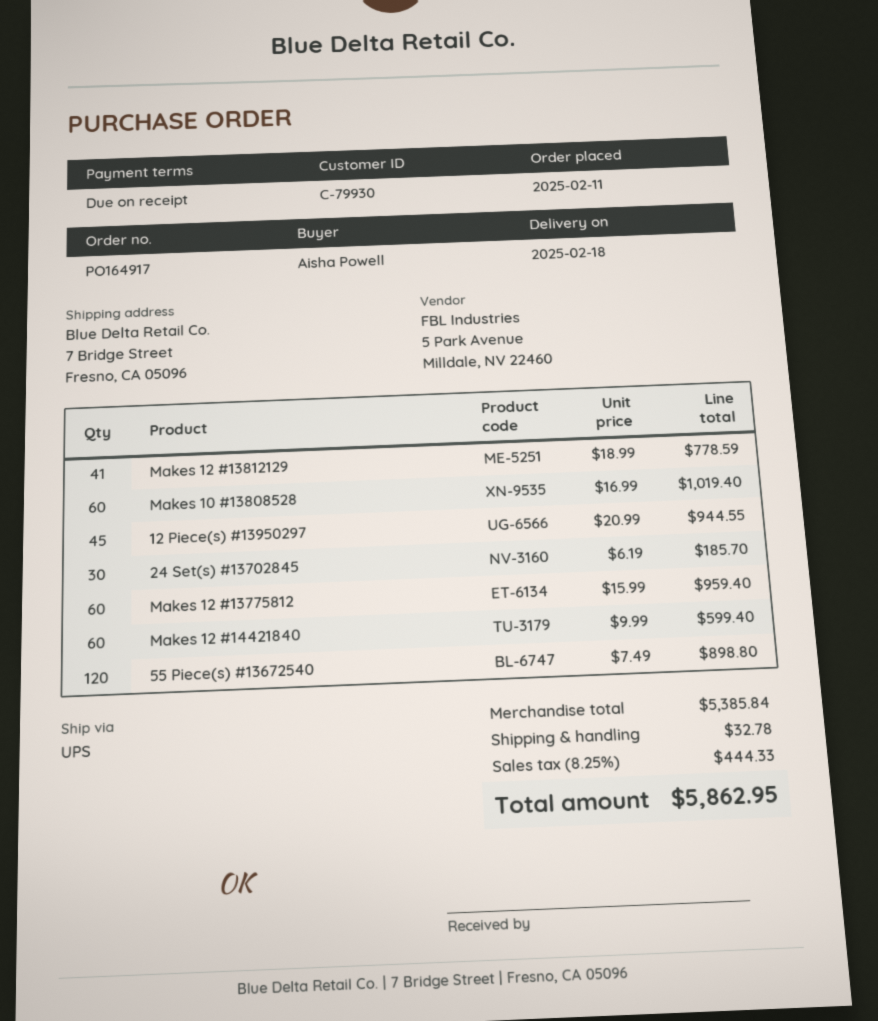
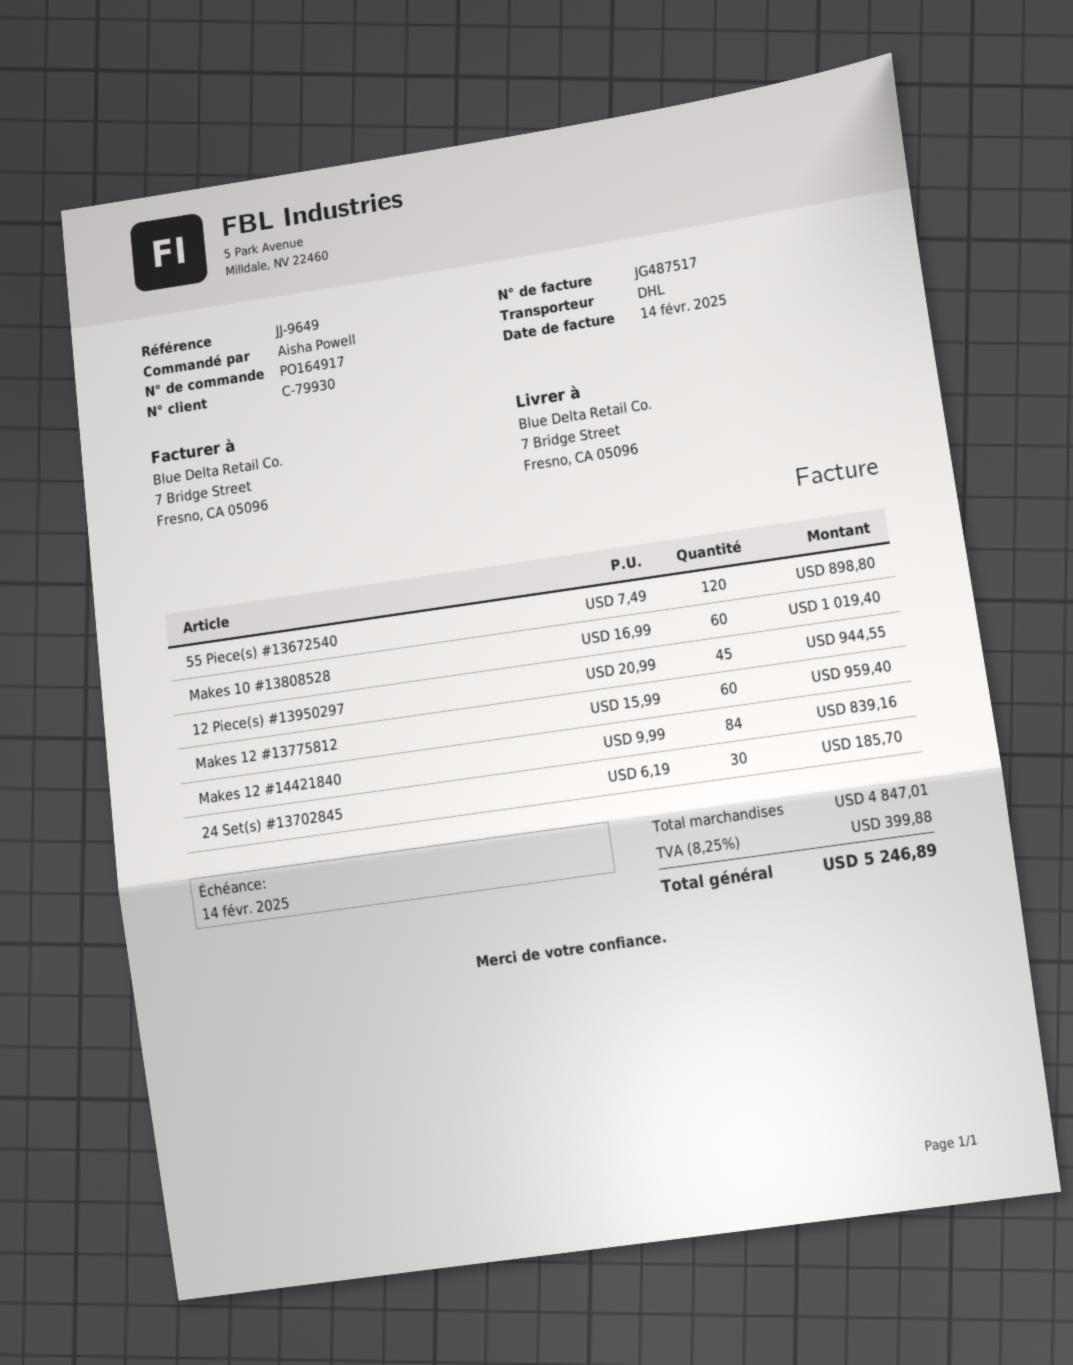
shipping method: UPS -> DHL
Makes 12 #13812129: 41 x 18.99 = 778.59 -> none
Makes 12 #14421840: 60 x 9.99 = 599.40 -> 84 x 9.99 = 839.16
subtotal: 5385.84 -> 4847.01
shipping: 32.78 -> none
tax: 8.25% = 444.33 -> 8.25% = 399.88
total: 5862.95 -> 5246.89

